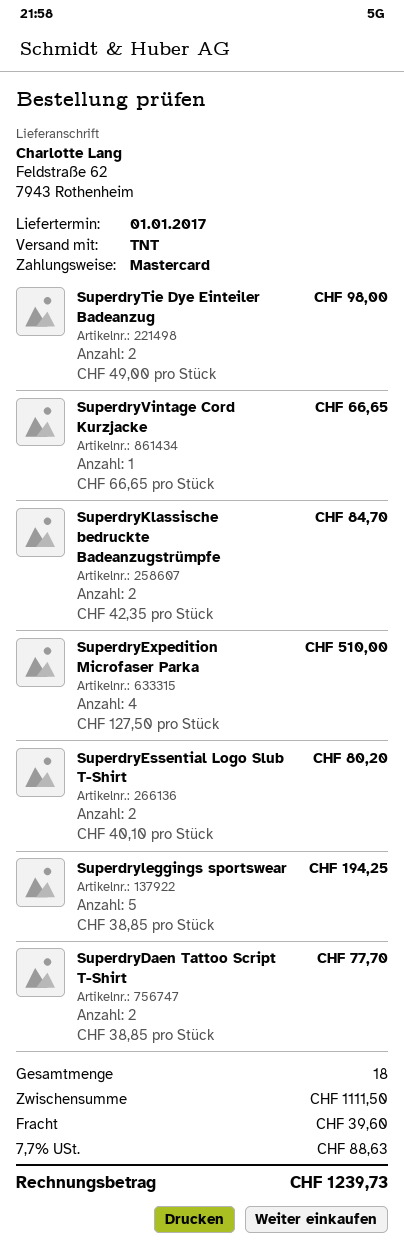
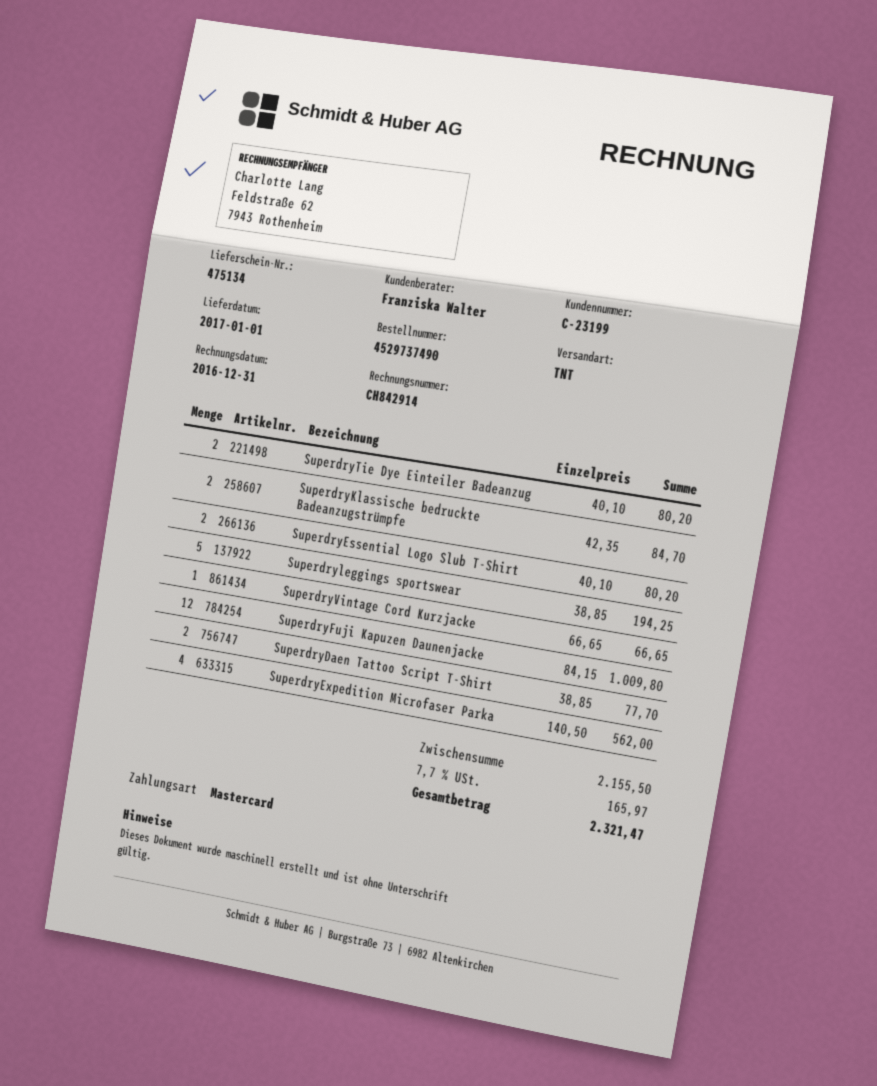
SuperdryTie Dye Einteiler Badeanzug: 2 x 49.00 = 98.00 -> 2 x 40.10 = 80.20
SuperdryExpedition Microfaser Parka: 4 x 127.50 = 510.00 -> 4 x 140.50 = 562.00
SuperdryFuji Kapuzen Daunenjacke: none -> 12 x 84.15 = 1009.80
subtotal: 1111.50 -> 2155.50
shipping: 39.60 -> none
tax: 7.7% = 88.63 -> 7.7% = 165.97
total: 1239.73 -> 2321.47

